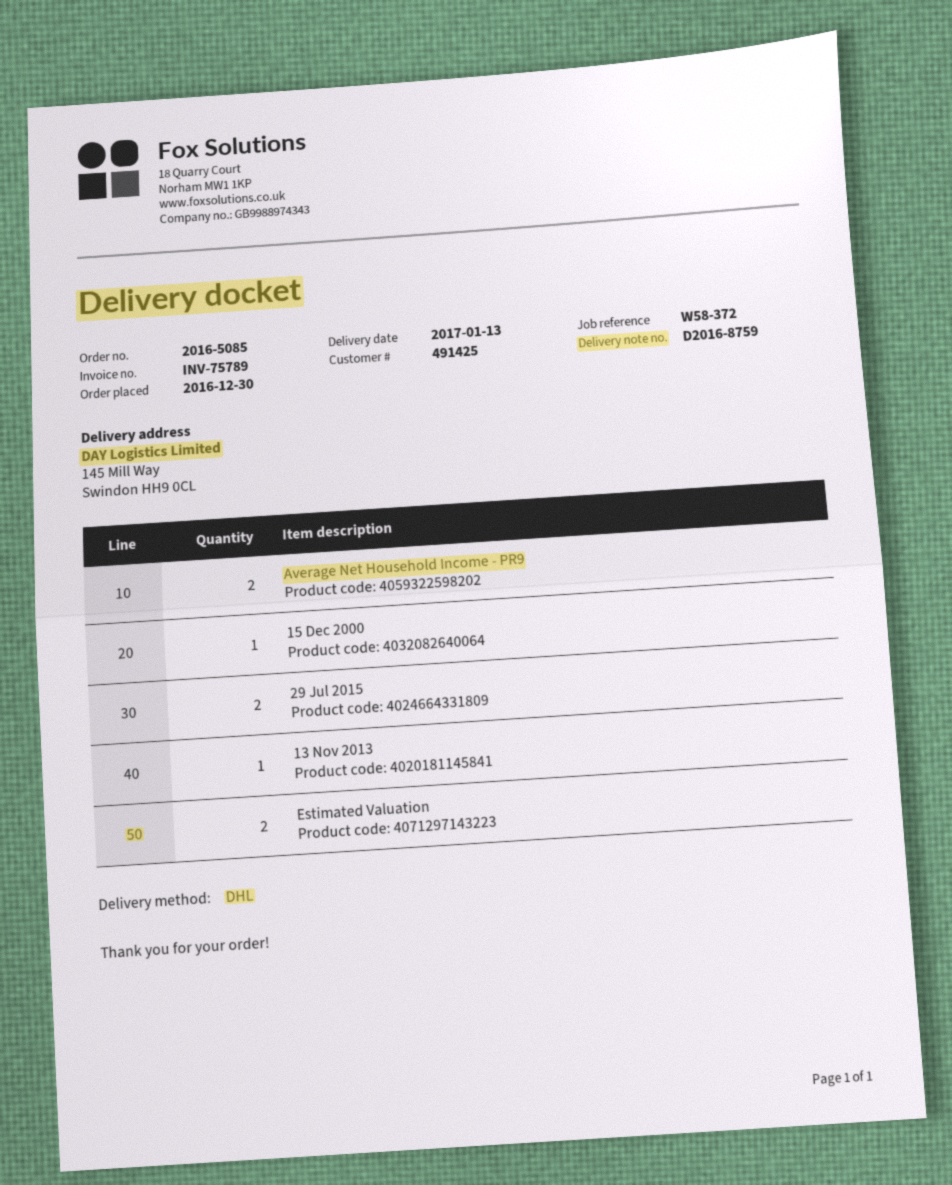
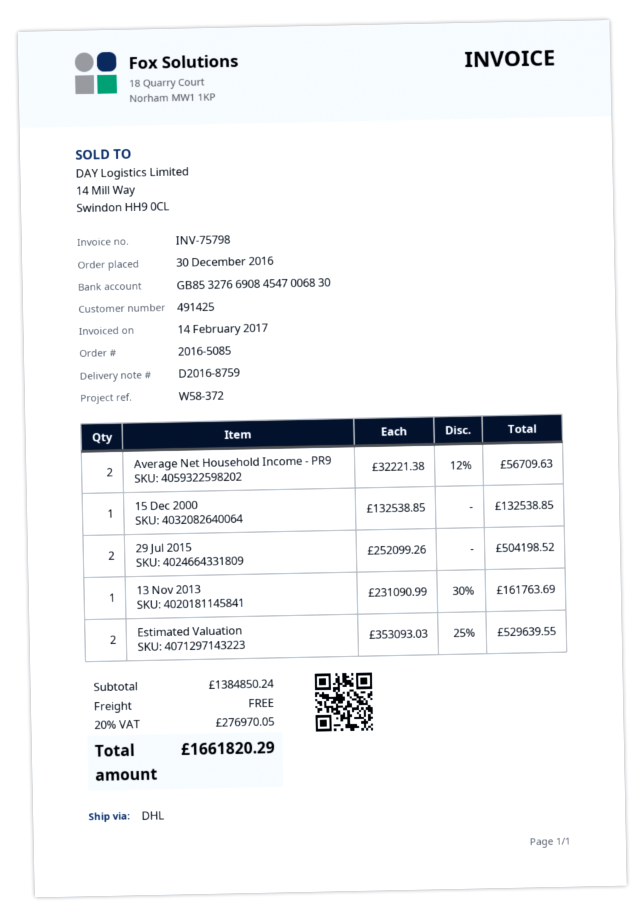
invoice number: INV-75789 -> INV-75798

